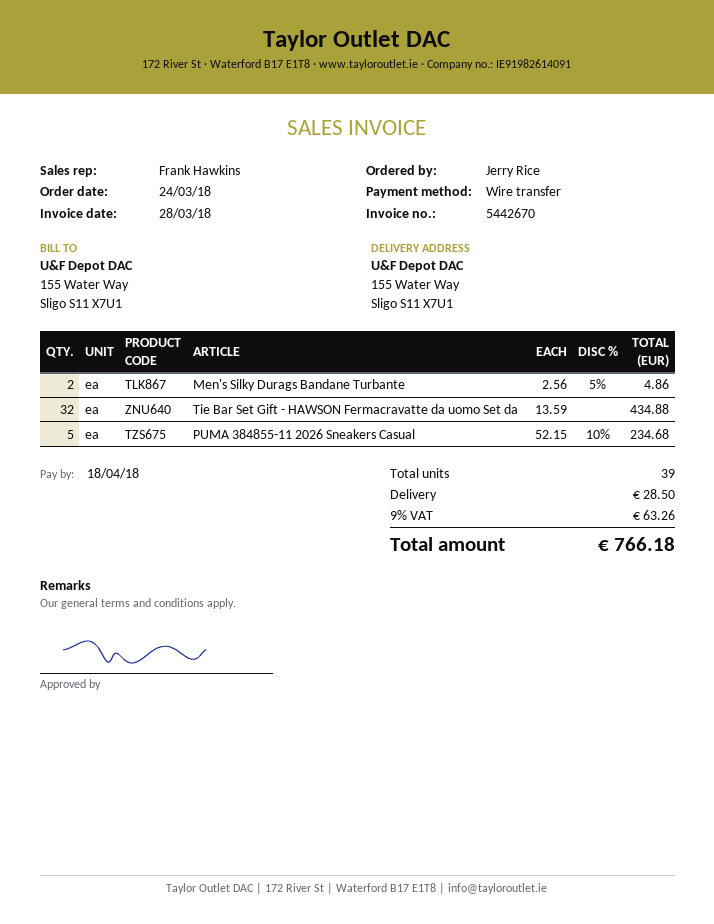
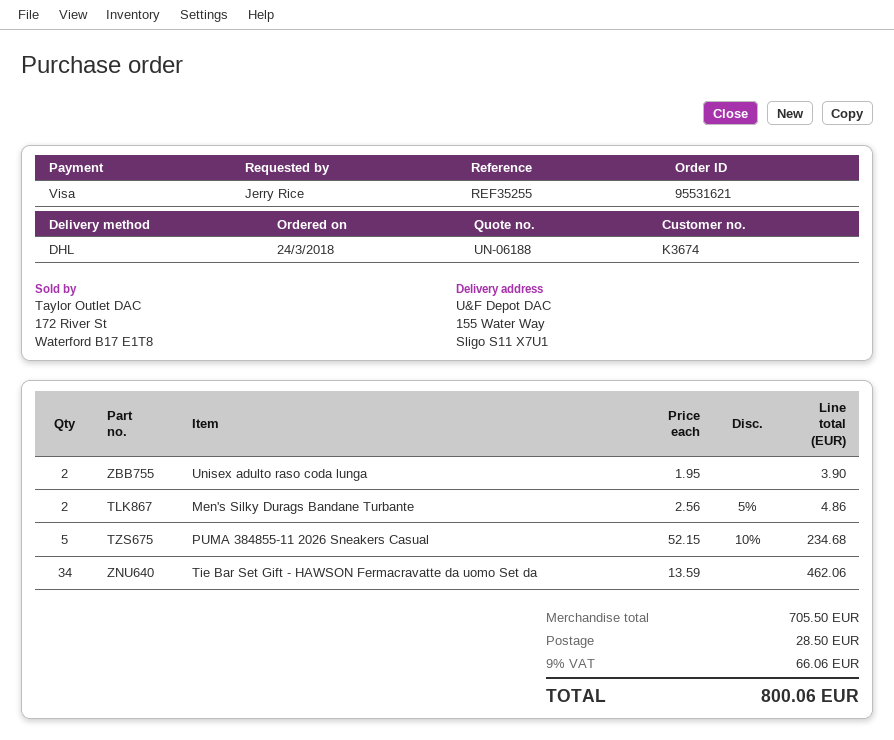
payment method: bank transfer -> Visa
Tie Bar Set Gift - HAWSON Fermacravatte da uomo Set da: 32 x 13.59 = 434.88 -> 34 x 13.59 = 462.06
Unisex adulto raso coda lunga: none -> 2 x 1.95 = 3.90
tax: 9% = 63.26 -> 9% = 66.06
total: 766.18 -> 800.06

